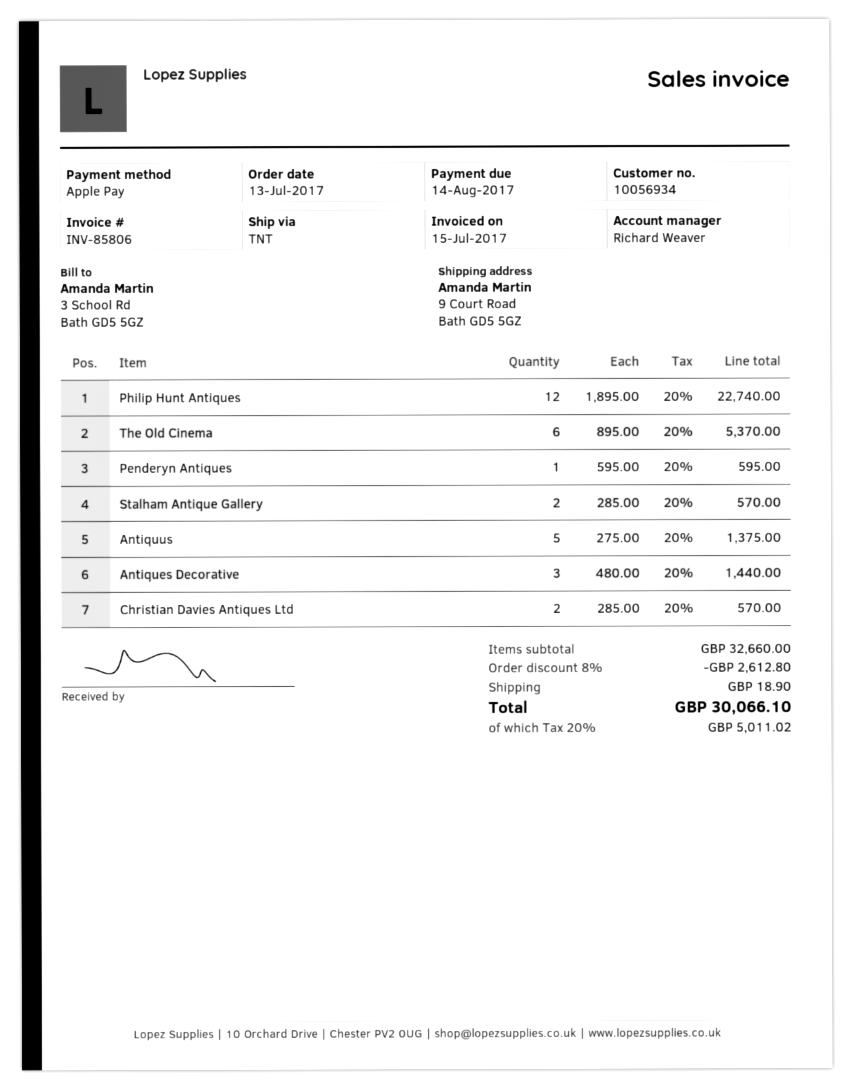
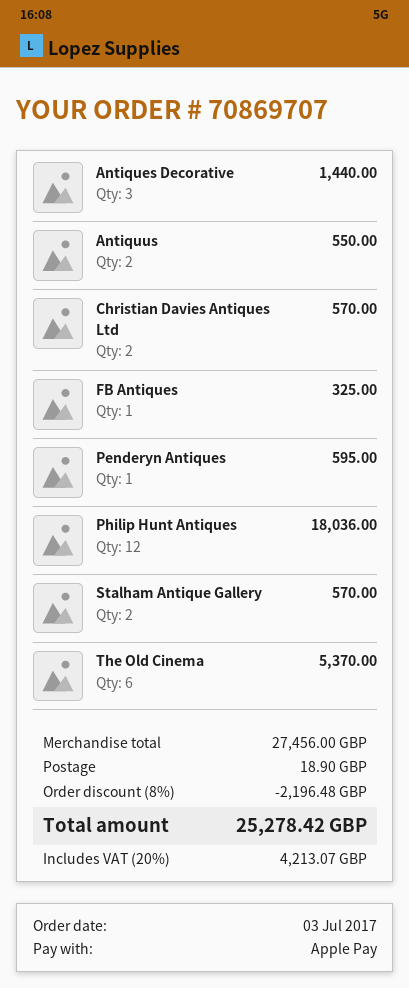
order date: 2017-07-13 -> 2017-07-03
Philip Hunt Antiques: 12 for 22740.00 -> 12 for 18036.00
Antiquus: 5 for 1375.00 -> 2 for 550.00
FB Antiques: none -> 1 for 325.00
subtotal: 32660.00 -> 27456.00
discount: 8% = 2612.80 -> 8% = 2196.48
tax: 20% = 5011.02 -> 20% = 4213.07
total: 30066.10 -> 25278.42

